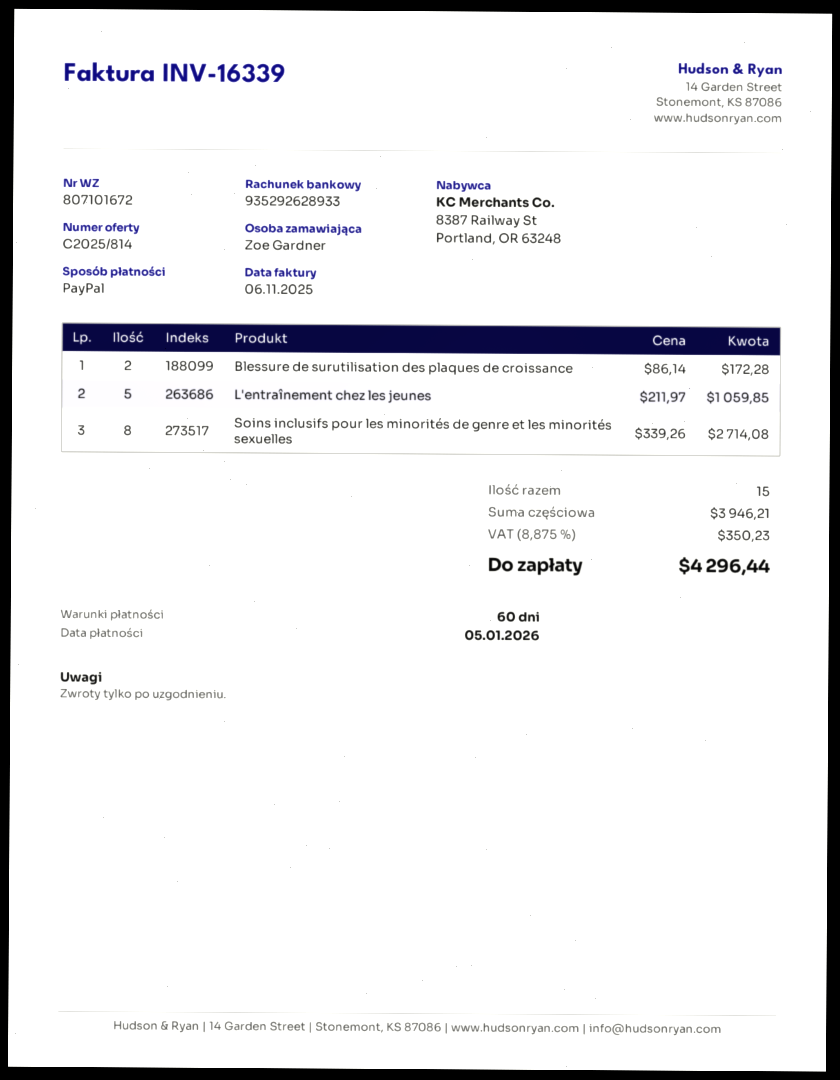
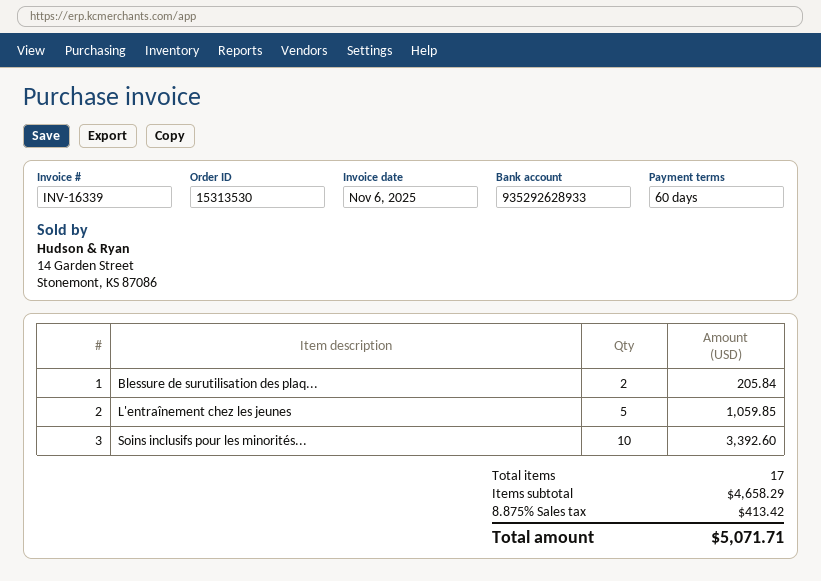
Blessure de surutilisation des plaques de croissance: 2 for 172.28 -> 2 for 205.84
Soins inclusifs pour les minorités de genre et les minorités sexuelles: 8 for 2714.08 -> 10 for 3392.60
total quantity: 15 -> 17
subtotal: 3946.21 -> 4658.29
tax: 8.875% = 350.23 -> 8.875% = 413.42
total: 4296.44 -> 5071.71

